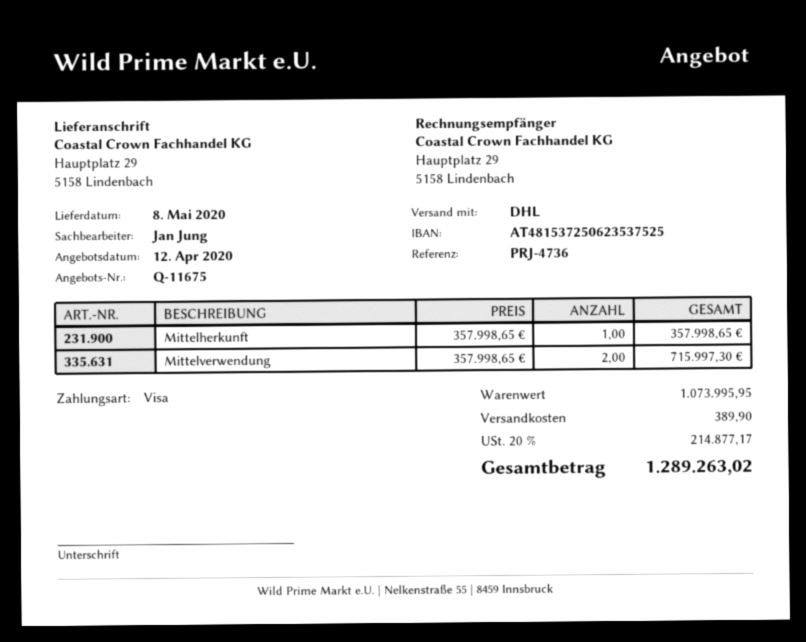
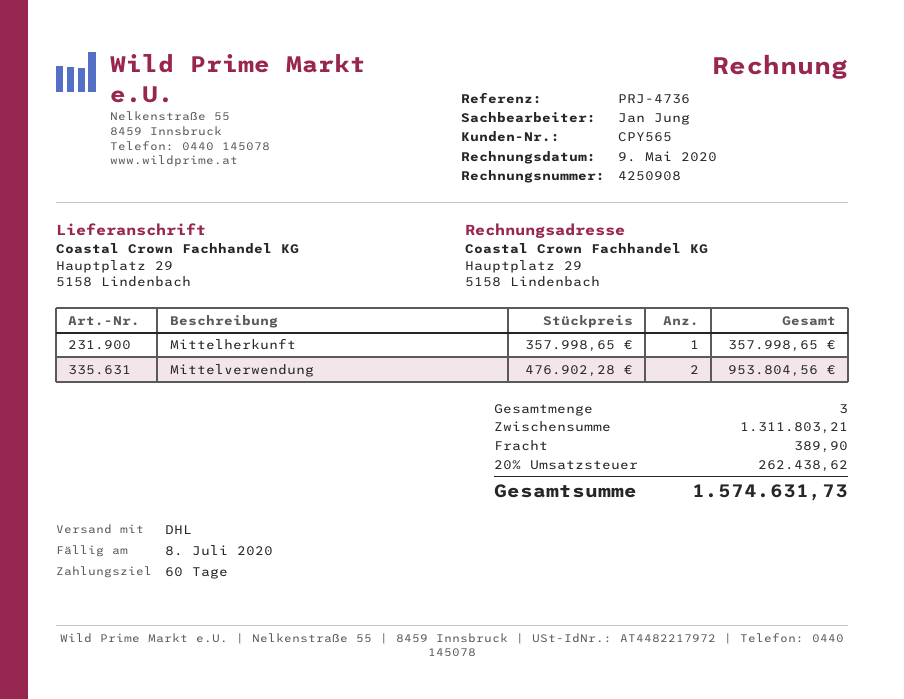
Mittelverwendung: 2 x 357998.65 = 715997.30 -> 2 x 476902.28 = 953804.56
subtotal: 1073995.95 -> 1311803.21
tax: 20% = 214877.17 -> 20% = 262438.62
total: 1289263.02 -> 1574631.73

